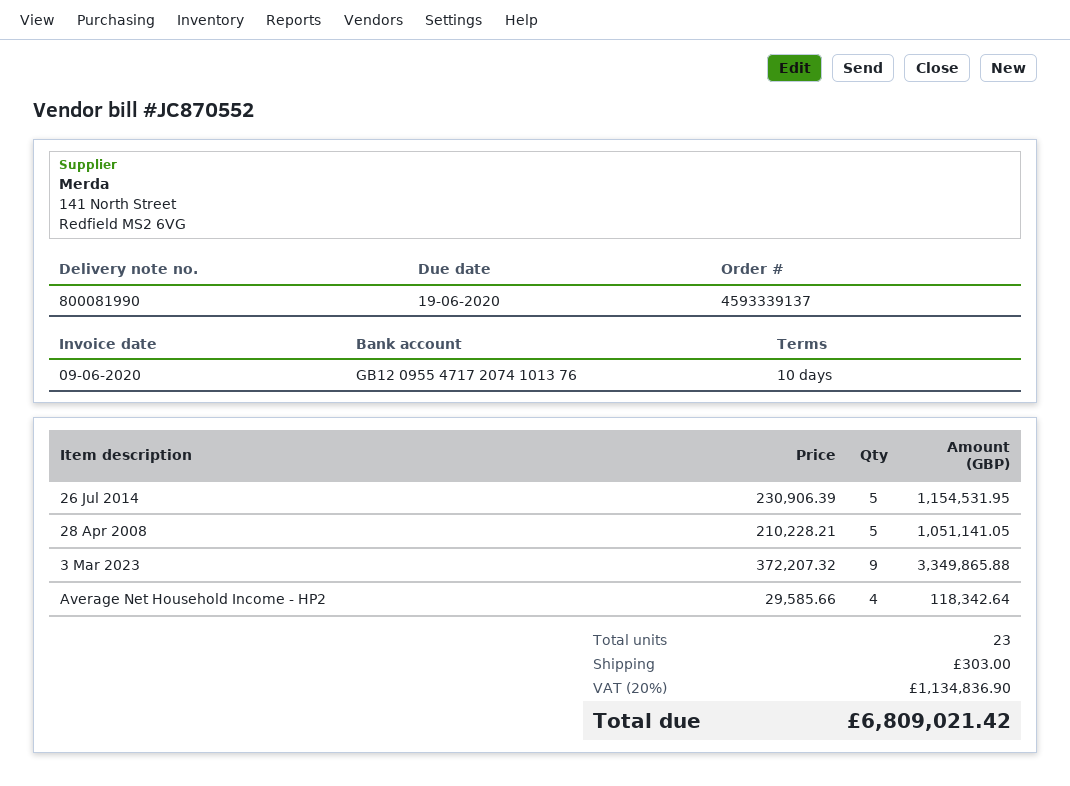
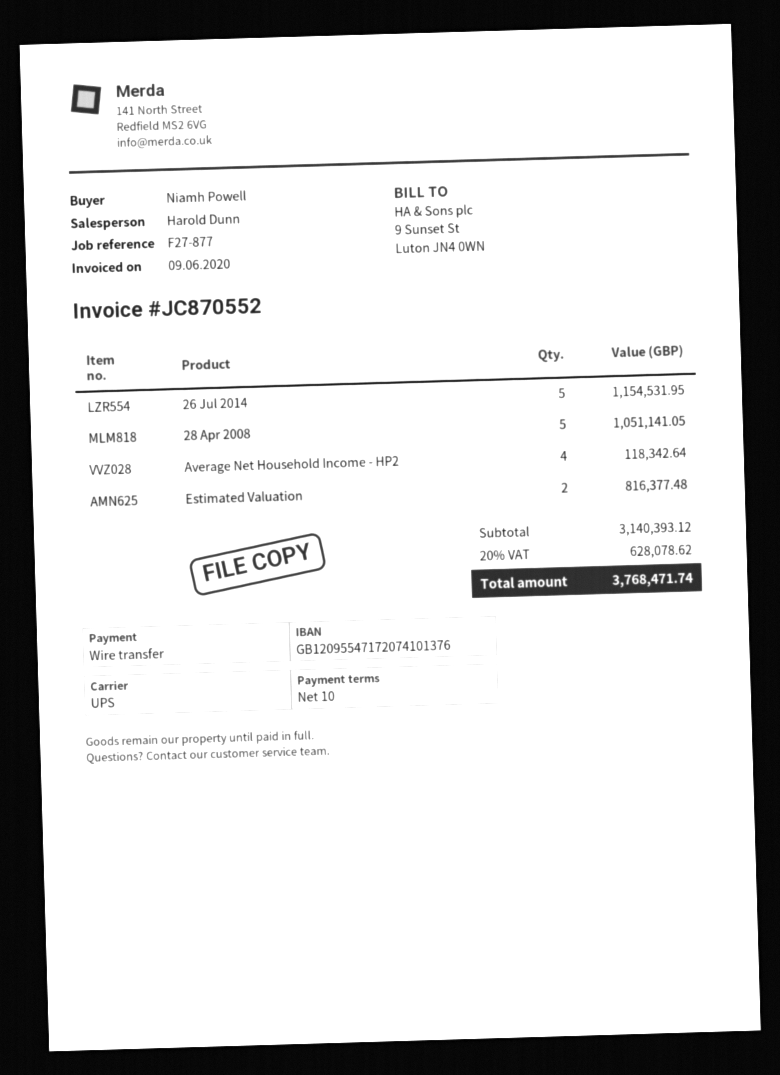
3 Mar 2023: 9 for 3349865.88 -> none
Estimated Valuation: none -> 2 for 816377.48
shipping: 303.00 -> none
tax: 20% = 1134836.90 -> 20% = 628078.62
total: 6809021.42 -> 3768471.74

